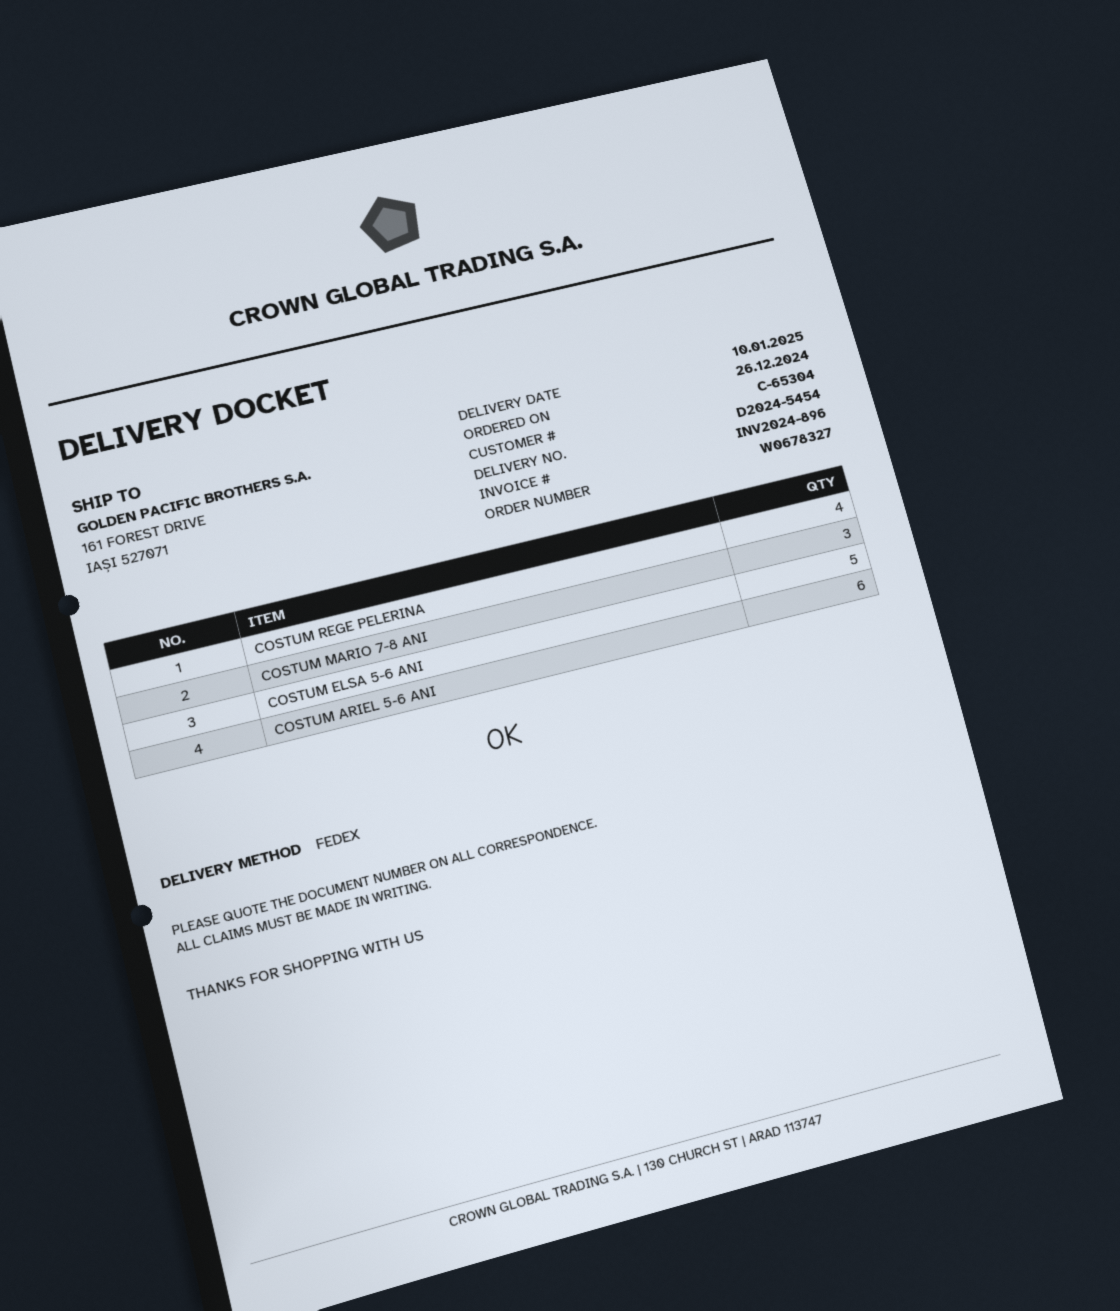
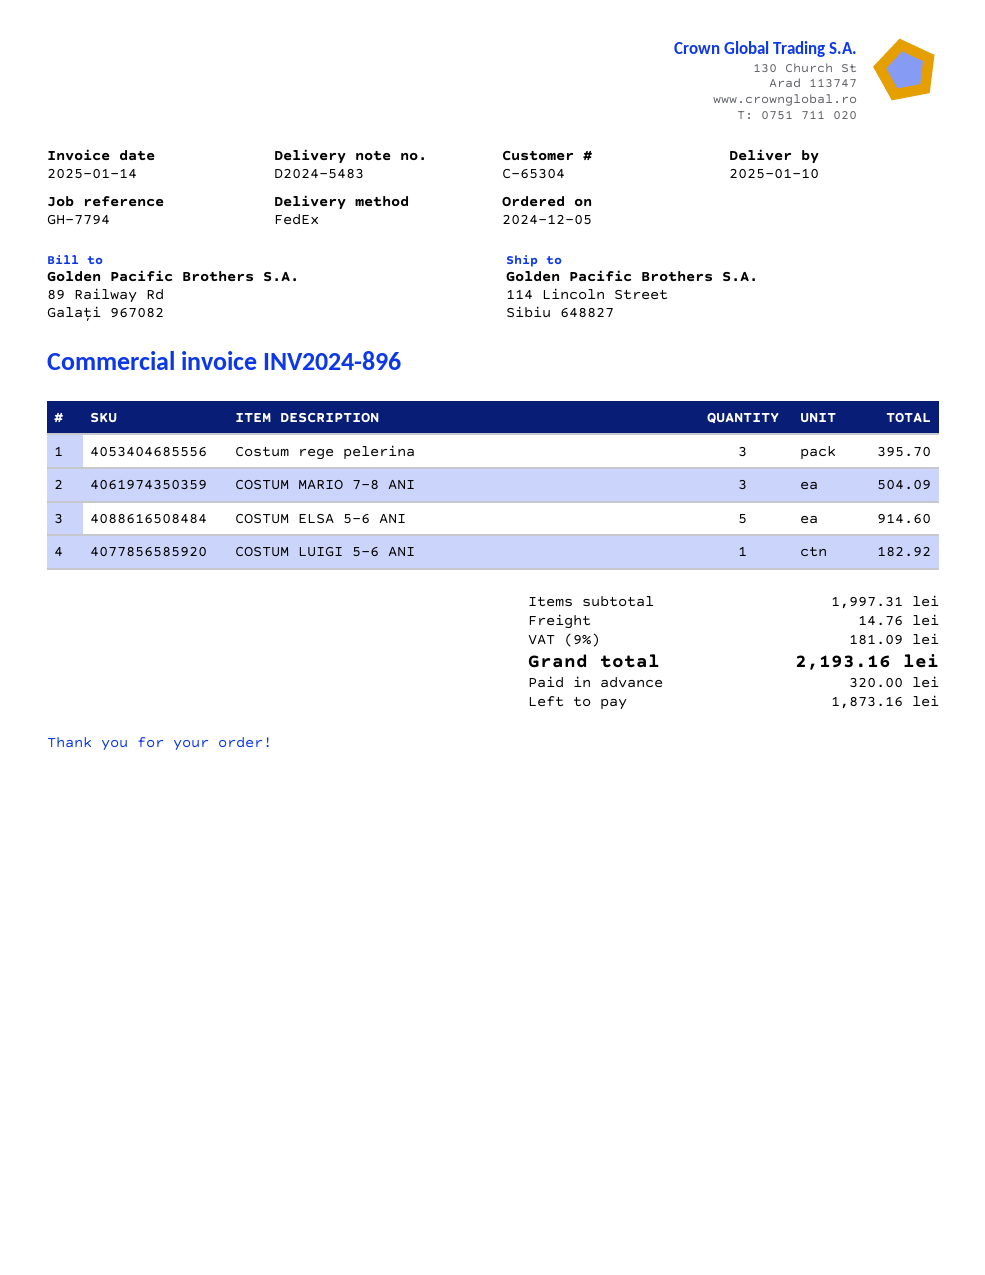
order date: 2024-12-26 -> 2024-12-05
delivery note number: D2024-5454 -> D2024-5483
ship to: 161 FOREST DRIVE, IAȘI 527071 -> 114 Lincoln Street, Sibiu 648827
COSTUM REGE PELERINA: 4 -> 3
COSTUM ARIEL 5-6 ANI: 6 -> none
COSTUM LUIGI 5-6 ANI: none -> 1

